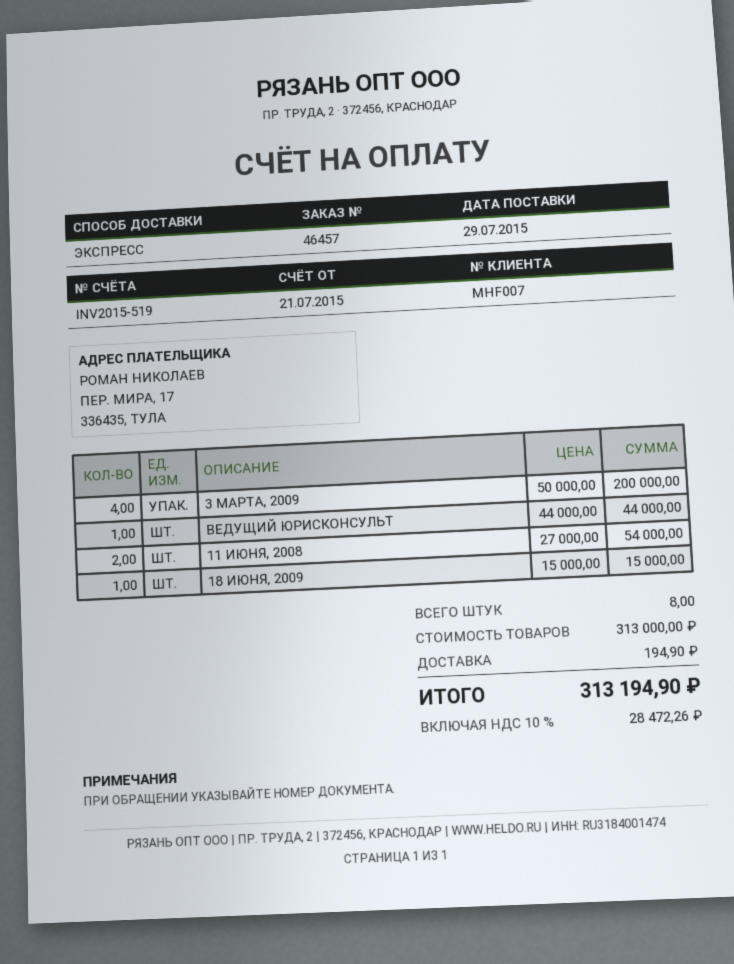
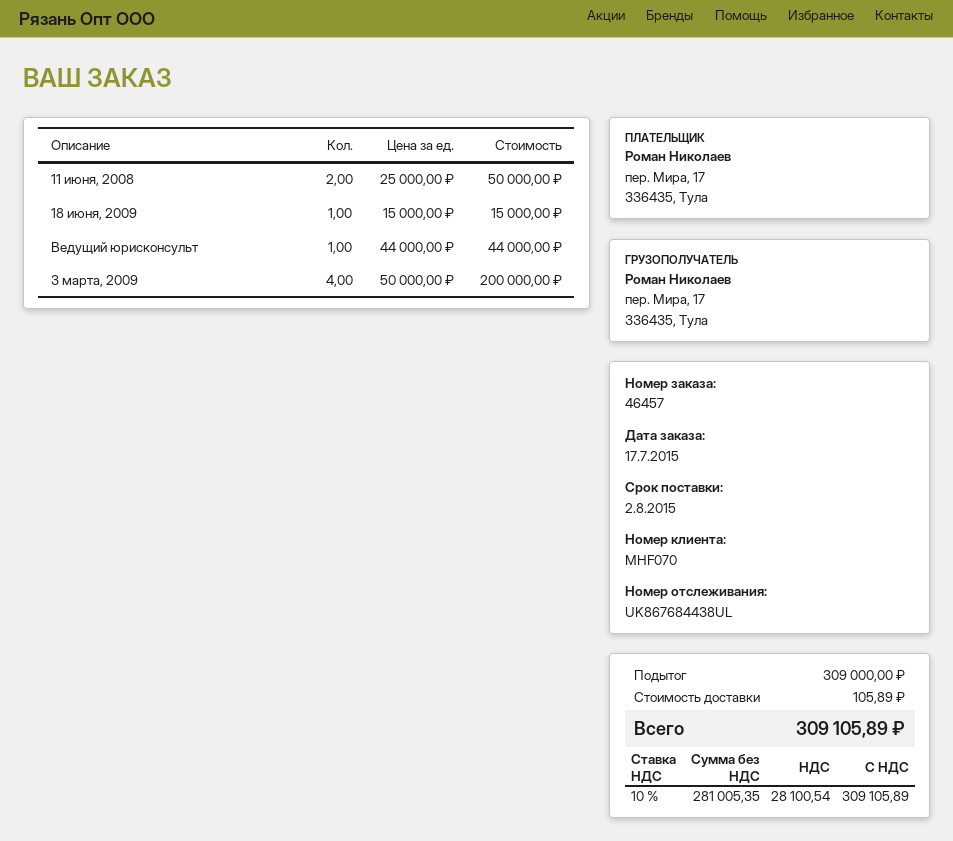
delivery date: 2015-07-29 -> 2015-08-02
customer number: MHF007 -> MHF070
11 ИЮНЯ, 2008: 2 x 27000.00 = 54000.00 -> 2 x 25000.00 = 50000.00
subtotal: 313000.00 -> 309000.00
shipping: 194.90 -> 105.89
tax: 10% = 28472.26 -> 10% = 28100.54
total: 313194.90 -> 309105.89

